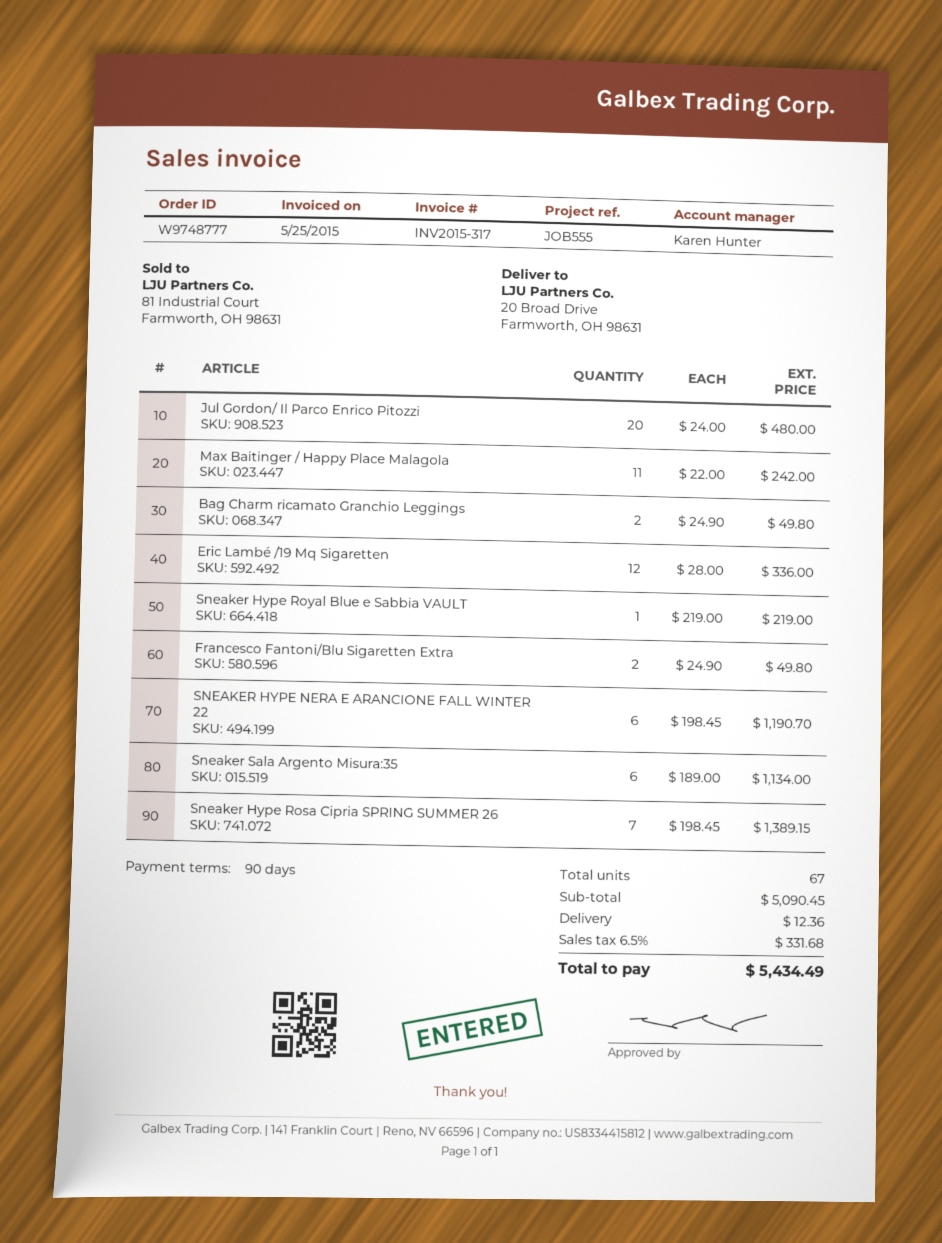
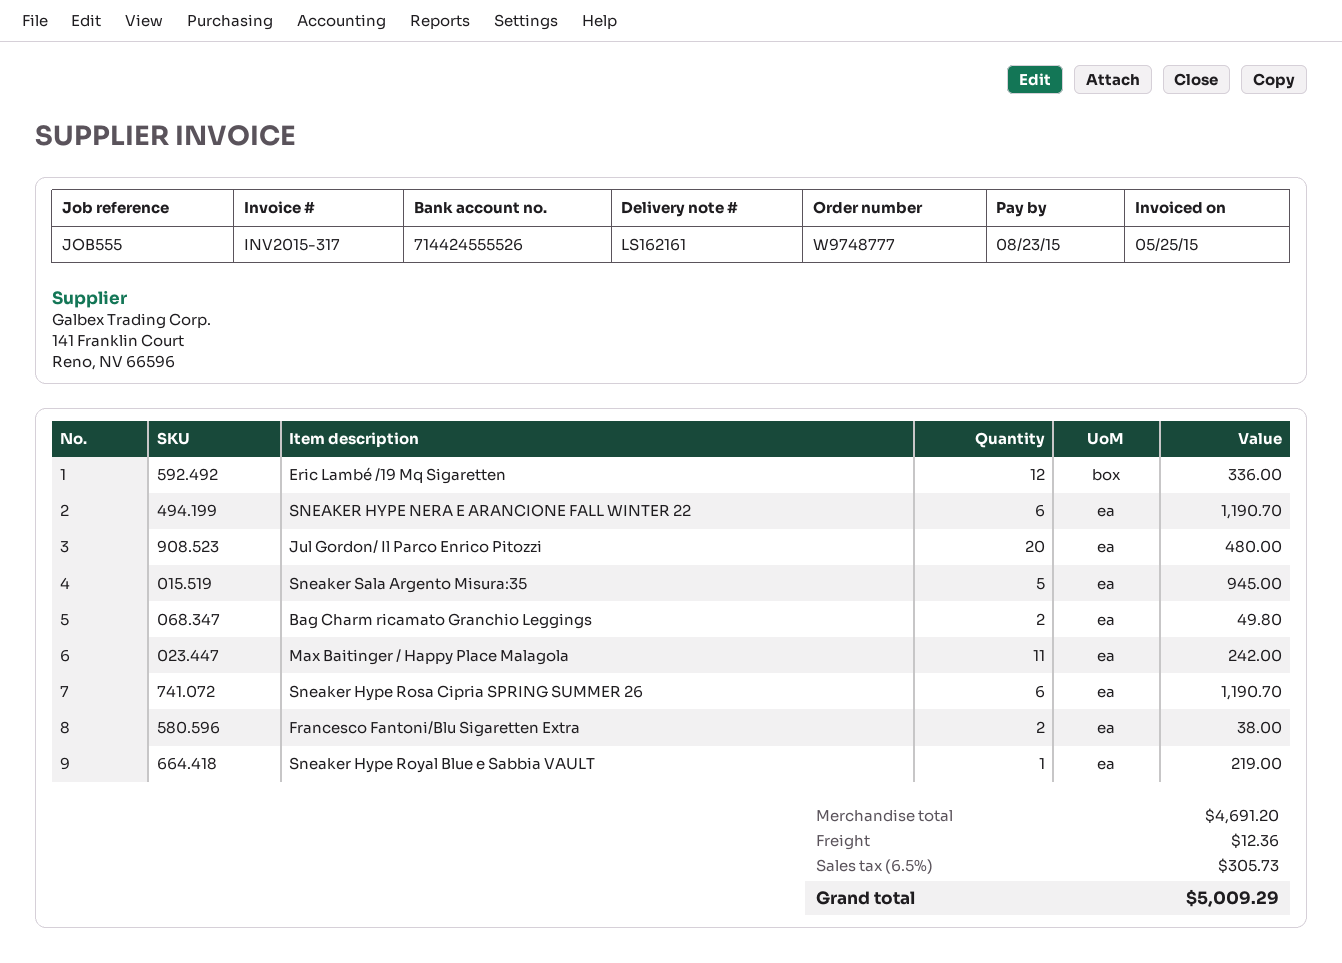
Francesco Fantoni/Blu Sigaretten Extra: 2 for 49.80 -> 2 for 38.00
Sneaker Sala Argento Misura:35: 6 for 1134.00 -> 5 for 945.00
Sneaker Hype Rosa Cipria SPRING SUMMER 26: 7 for 1389.15 -> 6 for 1190.70
subtotal: 5090.45 -> 4691.20
tax: 6.5% = 331.68 -> 6.5% = 305.73
total: 5434.49 -> 5009.29

